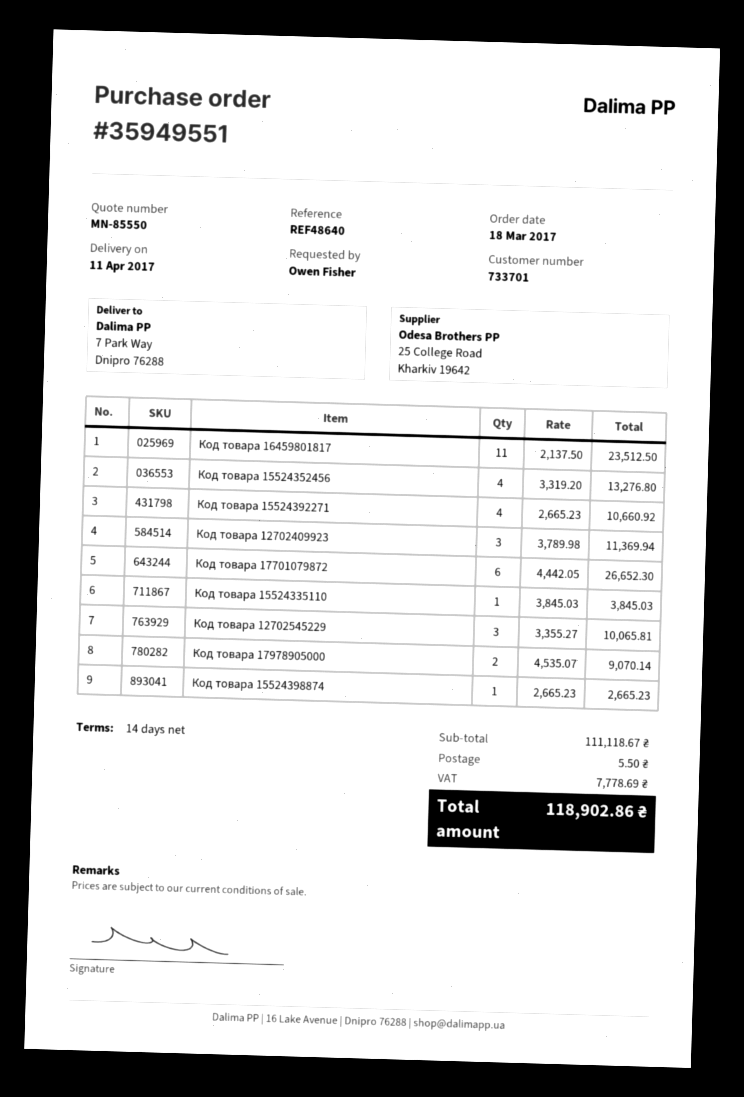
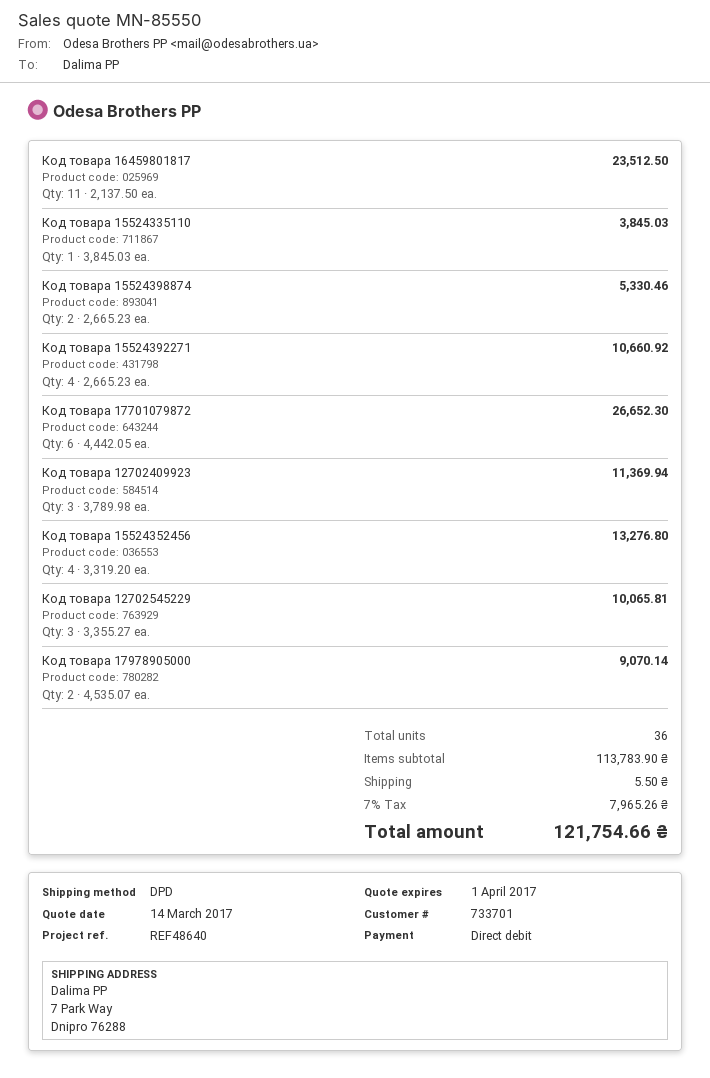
Код товара 15524398874: 1 x 2665.23 = 2665.23 -> 2 x 2665.23 = 5330.46
subtotal: 111118.67 -> 113783.90
tax: 7778.69 -> 7965.26
total: 118902.86 -> 121754.66

